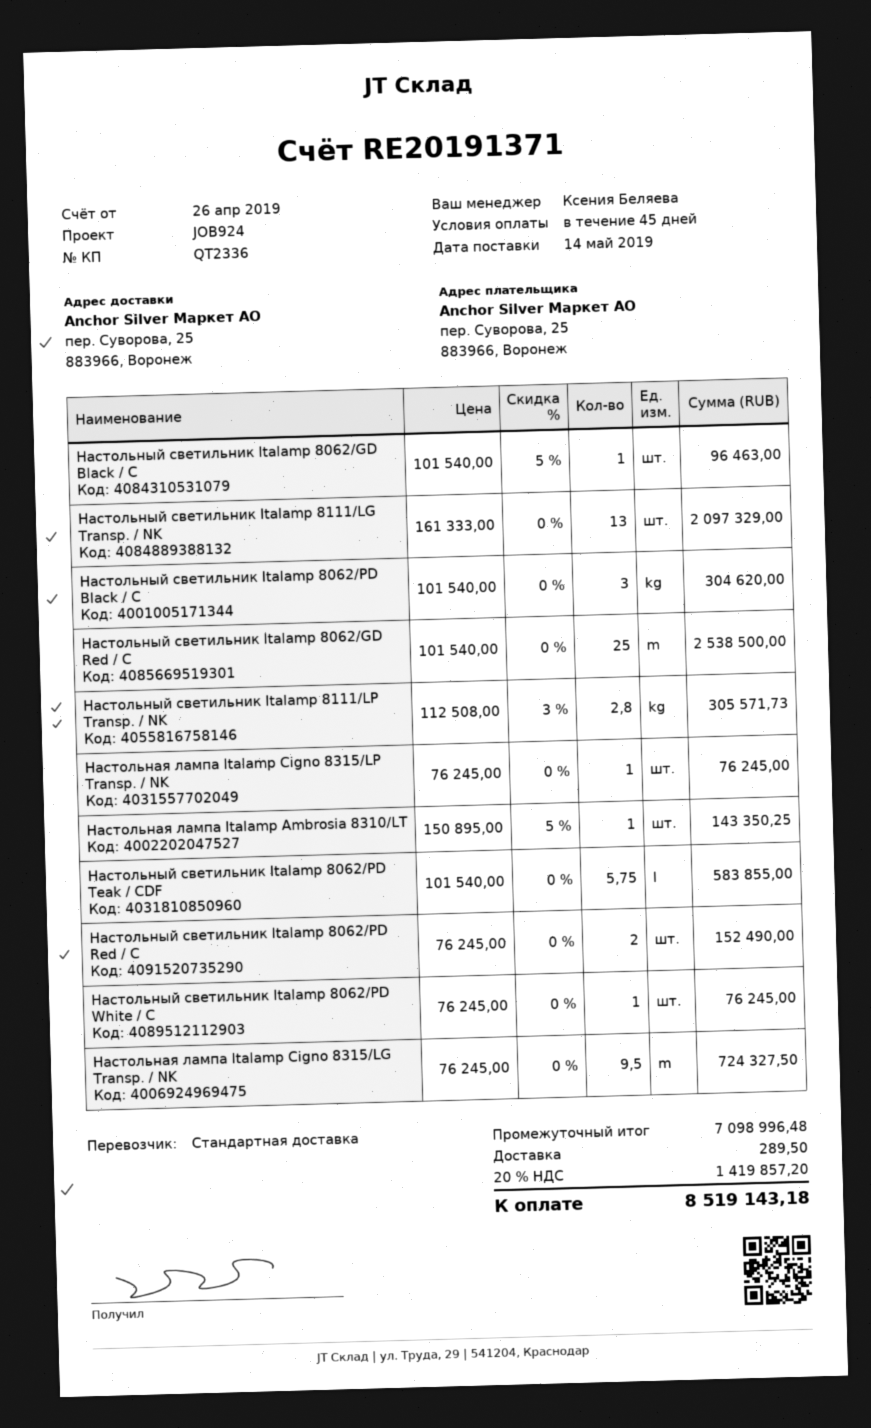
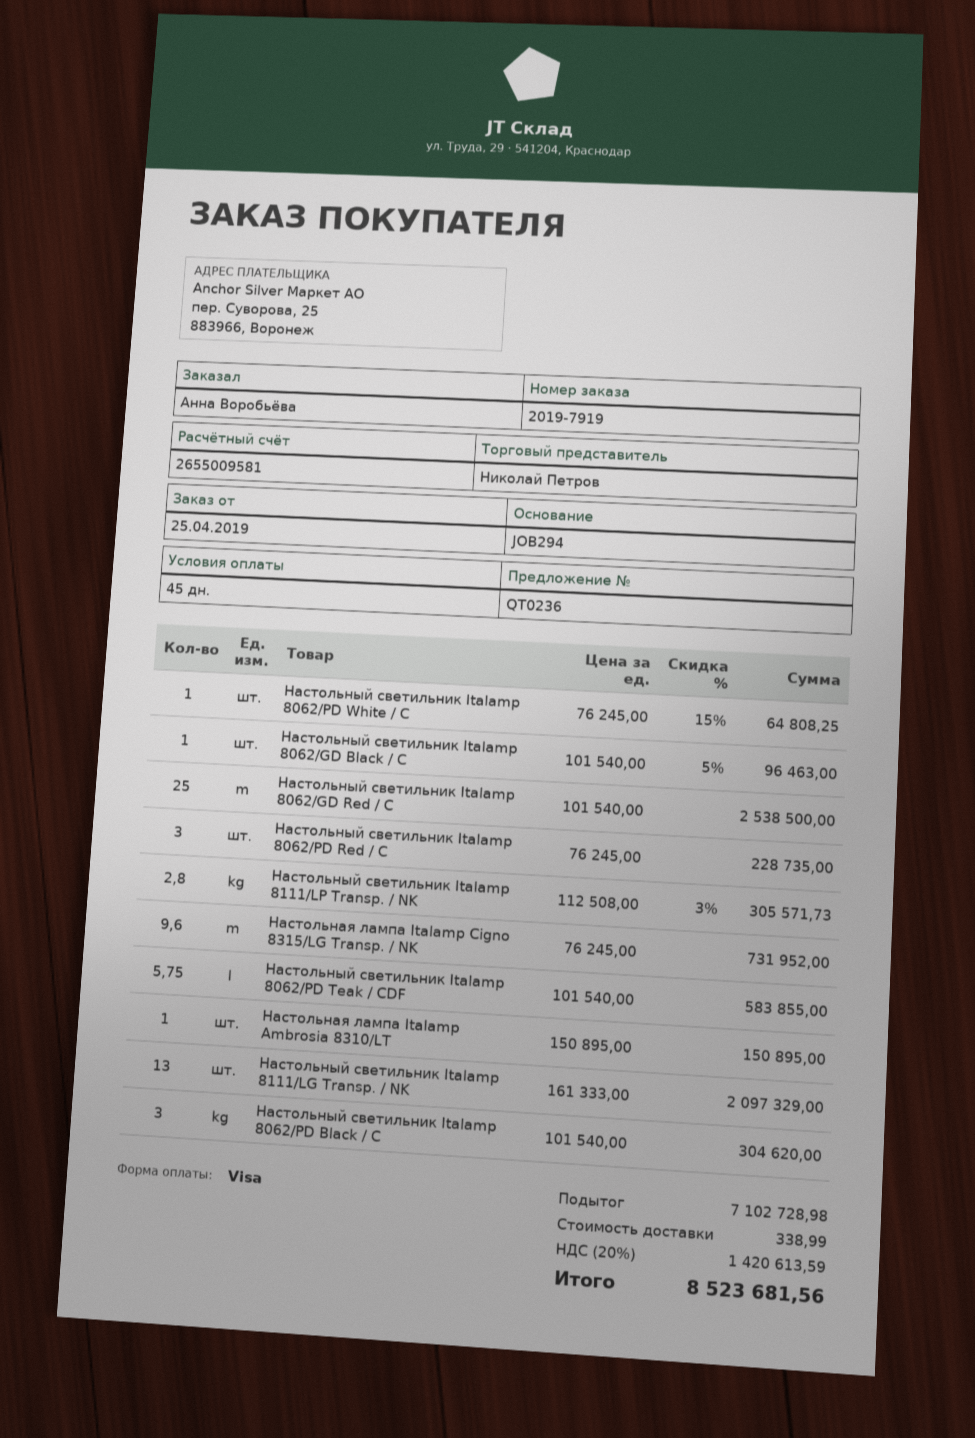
quote number: QT2336 -> QT0236
reference: JOB924 -> JOB294
sales rep: Ксения Беляева -> Николай Петров
Настольная лампа Italamp Cigno 8315/LP Transp. / NK: 1 x 76245.00 = 76245.00 -> none
Настольная лампа Italamp Ambrosia 8310/LT: 1 x 150895.00 - 5% = 143350.25 -> 1 x 150895.00 = 150895.00
Настольный светильник Italamp 8062/PD Red / C: 2 x 76245.00 = 152490.00 -> 3 x 76245.00 = 228735.00
Настольный светильник Italamp 8062/PD White / C: 1 x 76245.00 = 76245.00 -> 1 x 76245.00 - 15% = 64808.25
Настольная лампа Italamp Cigno 8315/LG Transp. / NK: 9.5 x 76245.00 = 724327.50 -> 9.6 x 76245.00 = 731952.00
subtotal: 7098996.48 -> 7102728.98
shipping: 289.50 -> 338.99
tax: 20% = 1419857.20 -> 20% = 1420613.59
total: 8519143.18 -> 8523681.56

